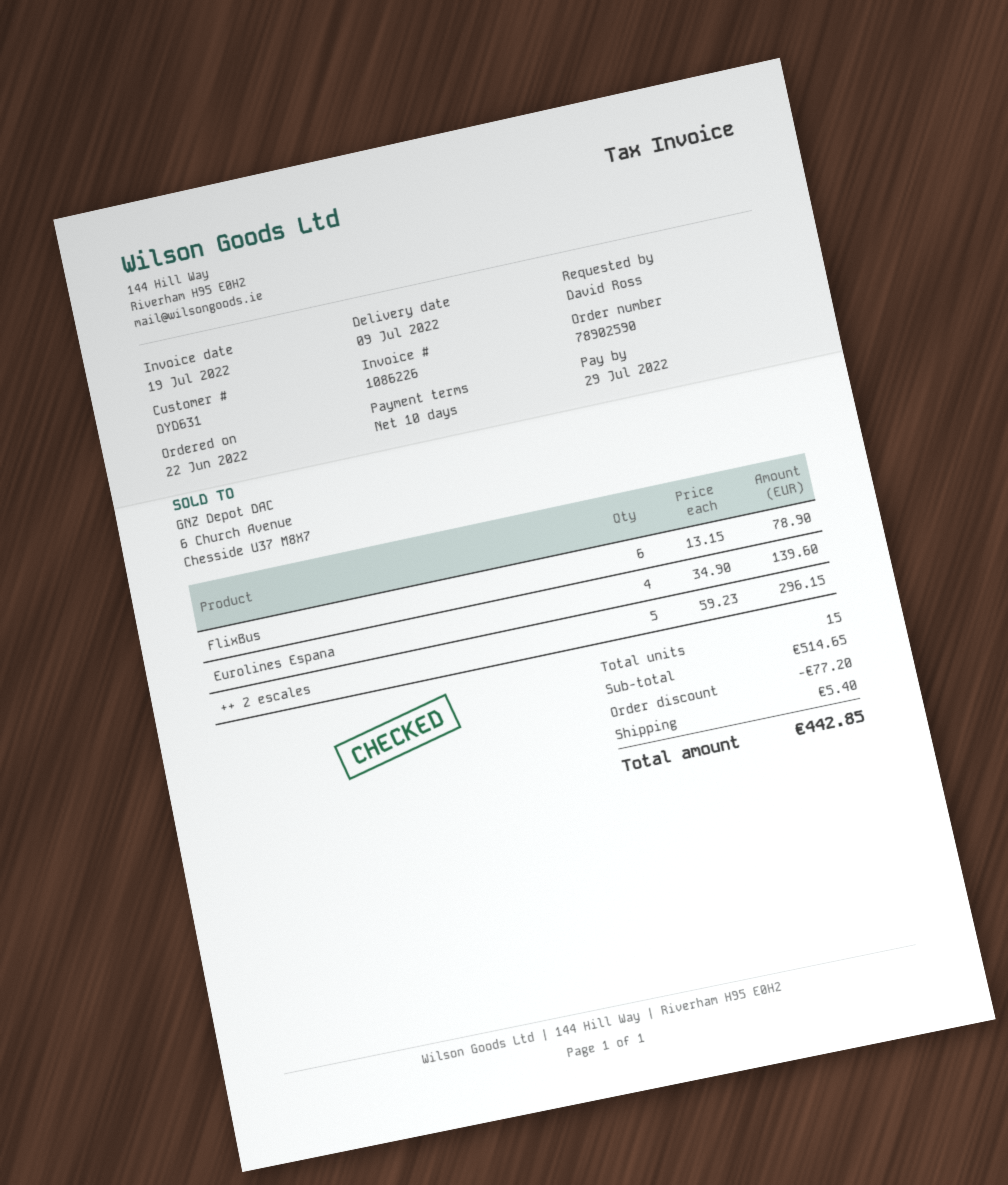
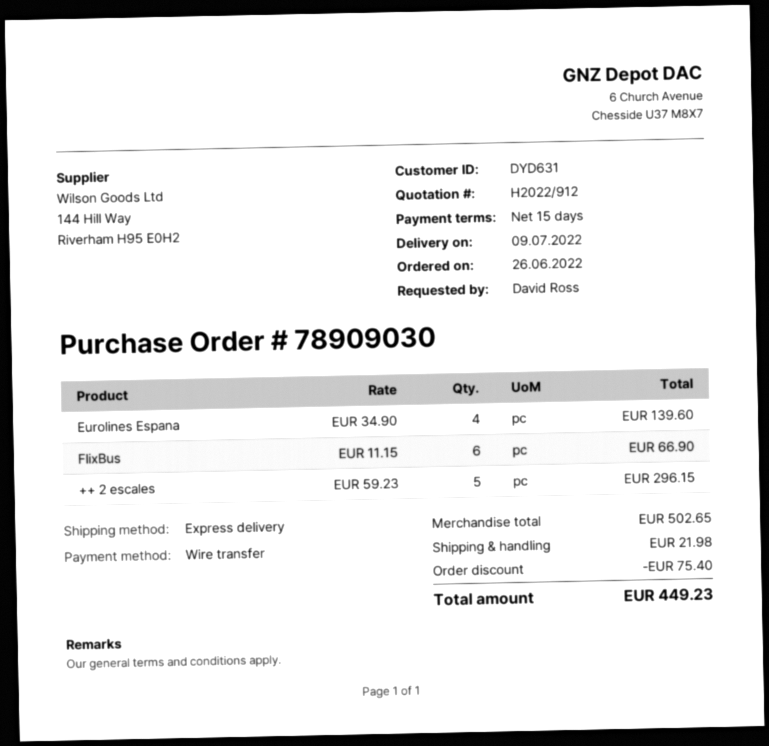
order number: 78902590 -> 78909030
order date: 2022-06-22 -> 2022-06-26
payment terms: 10 days -> 15 days
FlixBus: 6 x 13.15 = 78.90 -> 6 x 11.15 = 66.90
subtotal: 514.65 -> 502.65
discount: 77.20 -> 75.40
shipping: 5.40 -> 21.98
total: 442.85 -> 449.23

